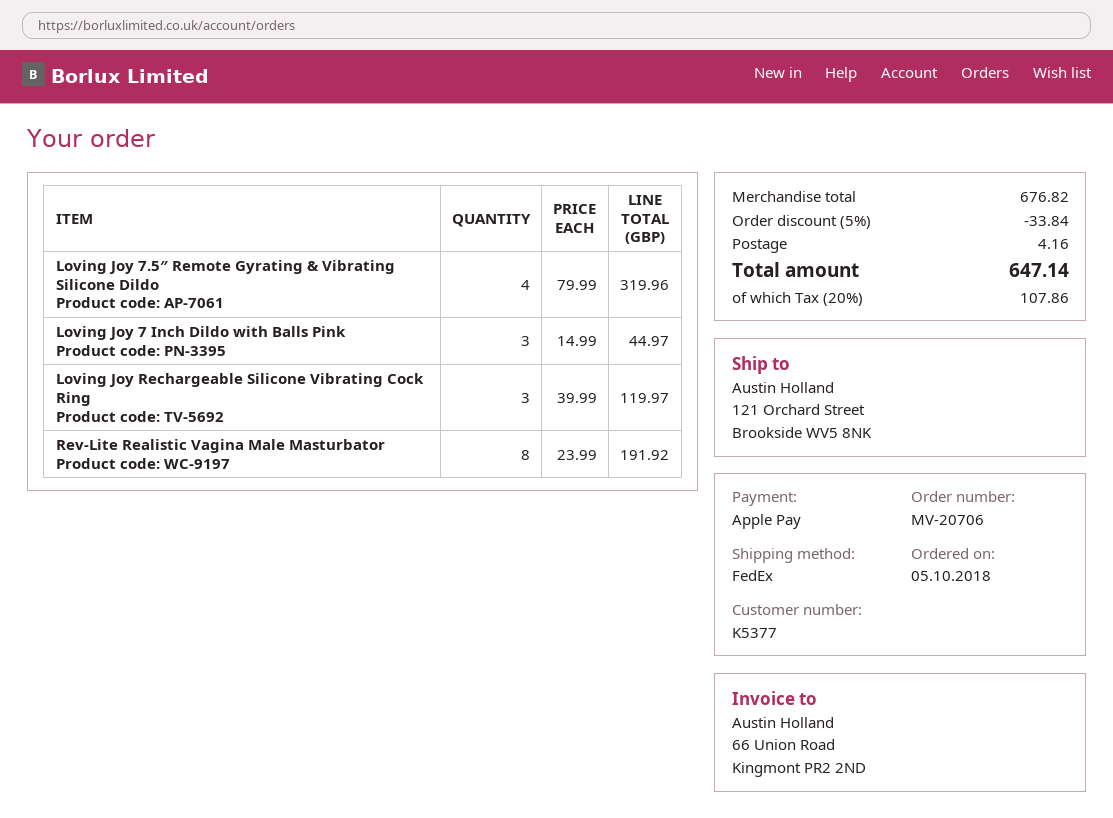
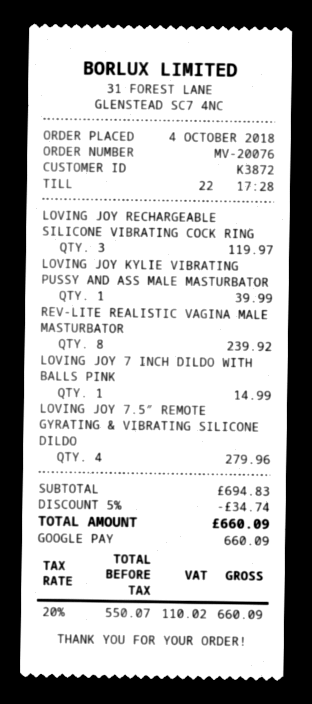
order number: MV-20706 -> MV-20076
order date: 2018-10-05 -> 2018-10-04
customer number: K5377 -> K3872
payment method: Apple Pay -> Google Pay
Loving Joy 7.5″ Remote Gyrating & Vibrating Silicone Dildo: 4 for 319.96 -> 4 for 279.96
Loving Joy 7 Inch Dildo with Balls Pink: 3 for 44.97 -> 1 for 14.99
Rev-Lite Realistic Vagina Male Masturbator: 8 for 191.92 -> 8 for 239.92
LOVING JOY KYLIE VIBRATING PUSSY AND ASS MALE MASTURBATOR: none -> 1 for 39.99
subtotal: 676.82 -> 694.83
discount: 5% = 33.84 -> 5% = 34.74
shipping: 4.16 -> none
tax: 20% = 107.86 -> 20% = 110.02
total: 647.14 -> 660.09

